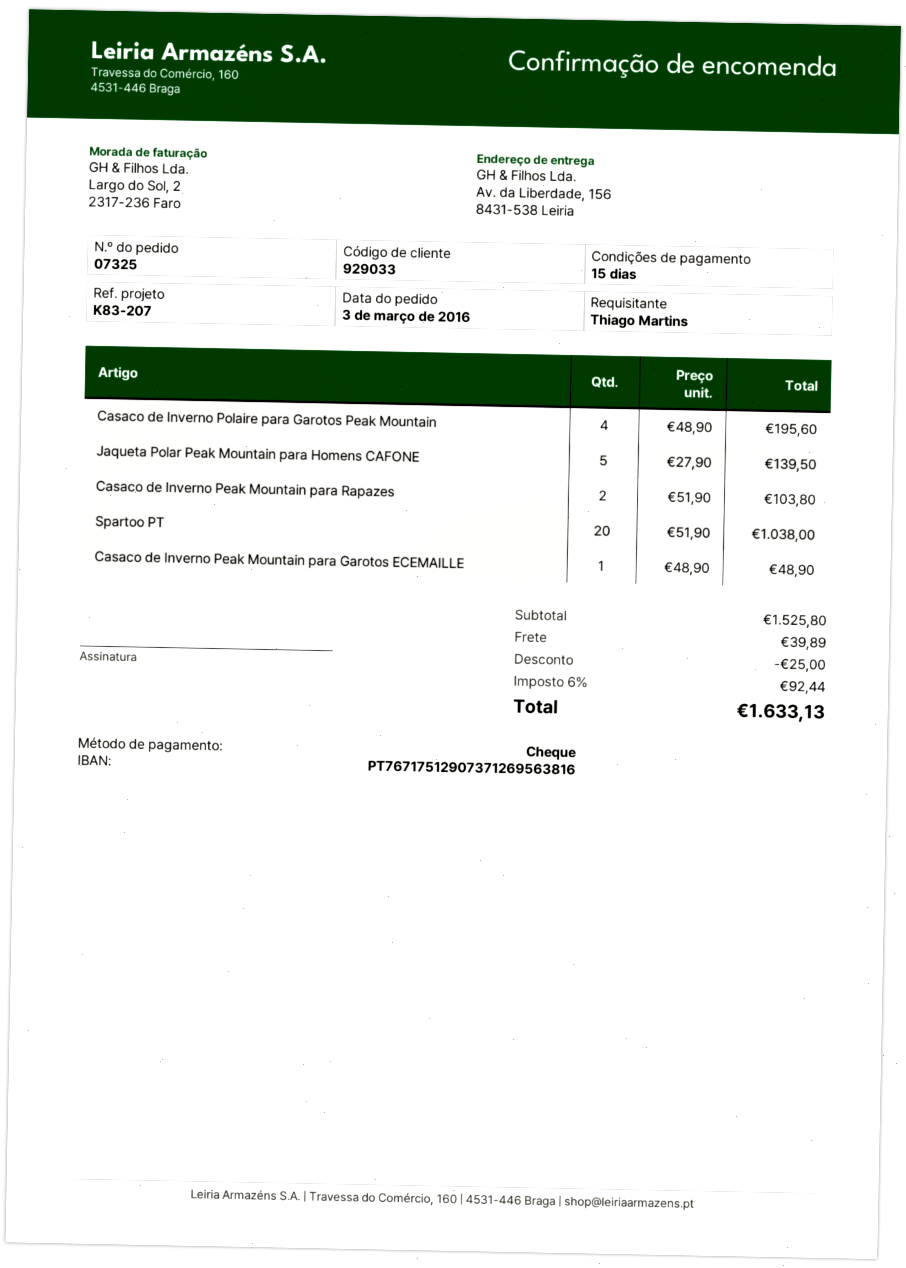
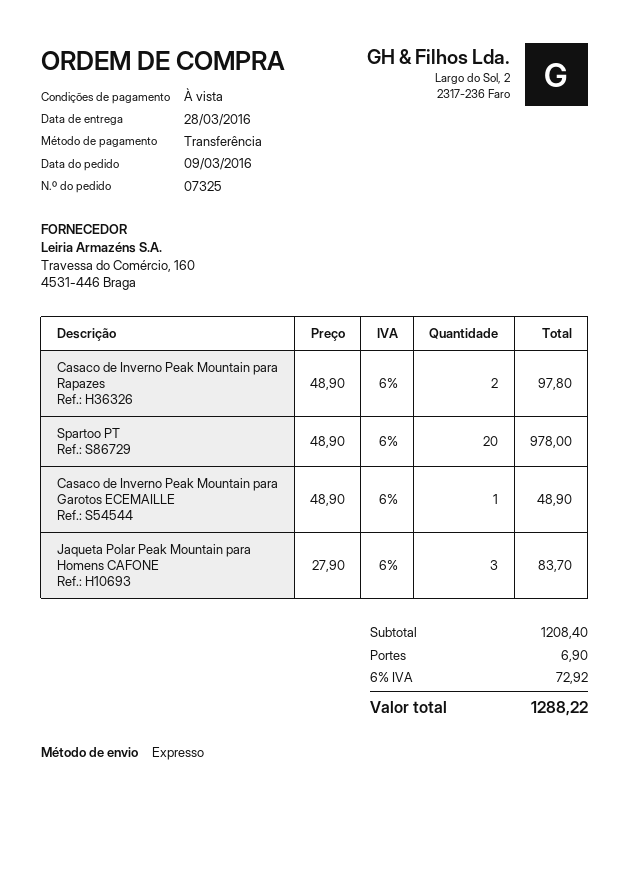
order date: 2016-03-03 -> 2016-03-09
payment terms: 15 days -> on receipt
payment method: cheque -> bank transfer
Casaco de Inverno Polaire para Garotos Peak Mountain: 4 x 48.90 = 195.60 -> none
Jaqueta Polar Peak Mountain para Homens CAFONE: 5 x 27.90 = 139.50 -> 3 x 27.90 = 83.70
Casaco de Inverno Peak Mountain para Rapazes: 2 x 51.90 = 103.80 -> 2 x 48.90 = 97.80
Spartoo PT: 20 x 51.90 = 1038.00 -> 20 x 48.90 = 978.00
subtotal: 1525.80 -> 1208.40
discount: 25.00 -> none
shipping: 39.89 -> 6.90
tax: 6% = 92.44 -> 6% = 72.92
total: 1633.13 -> 1288.22

